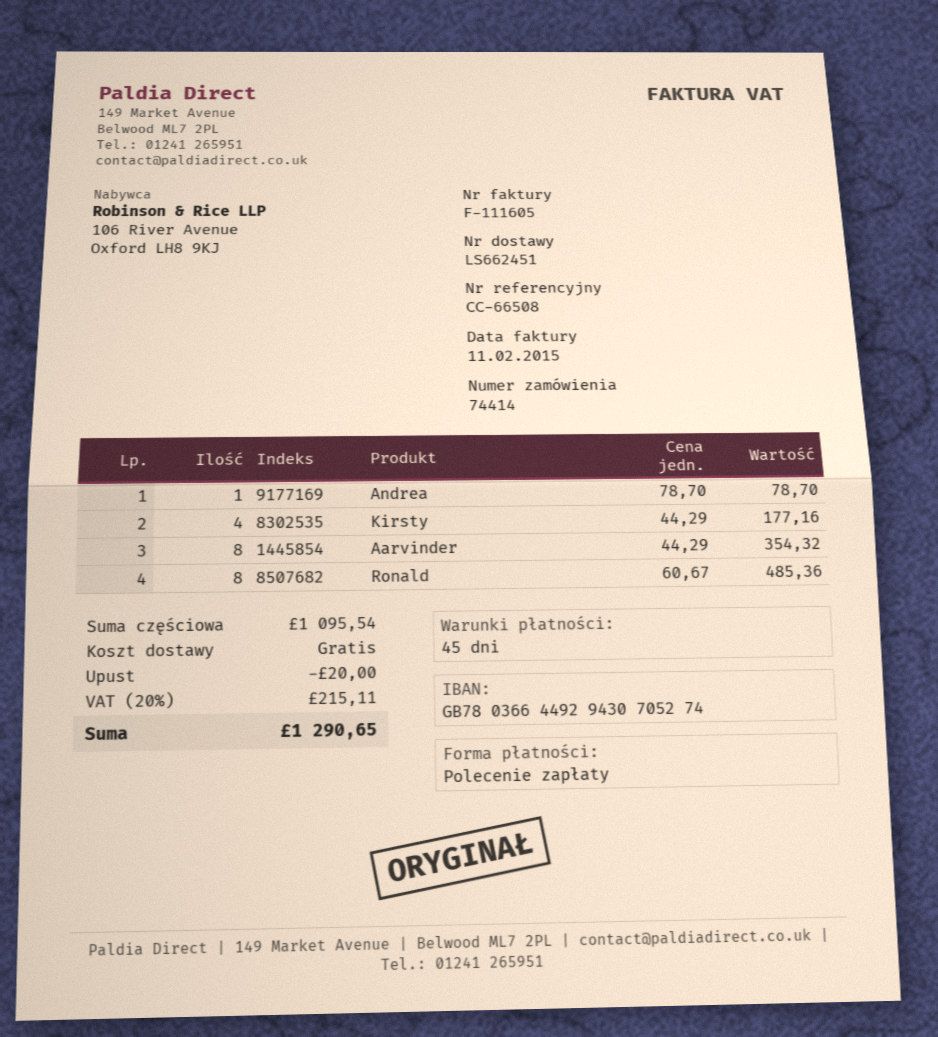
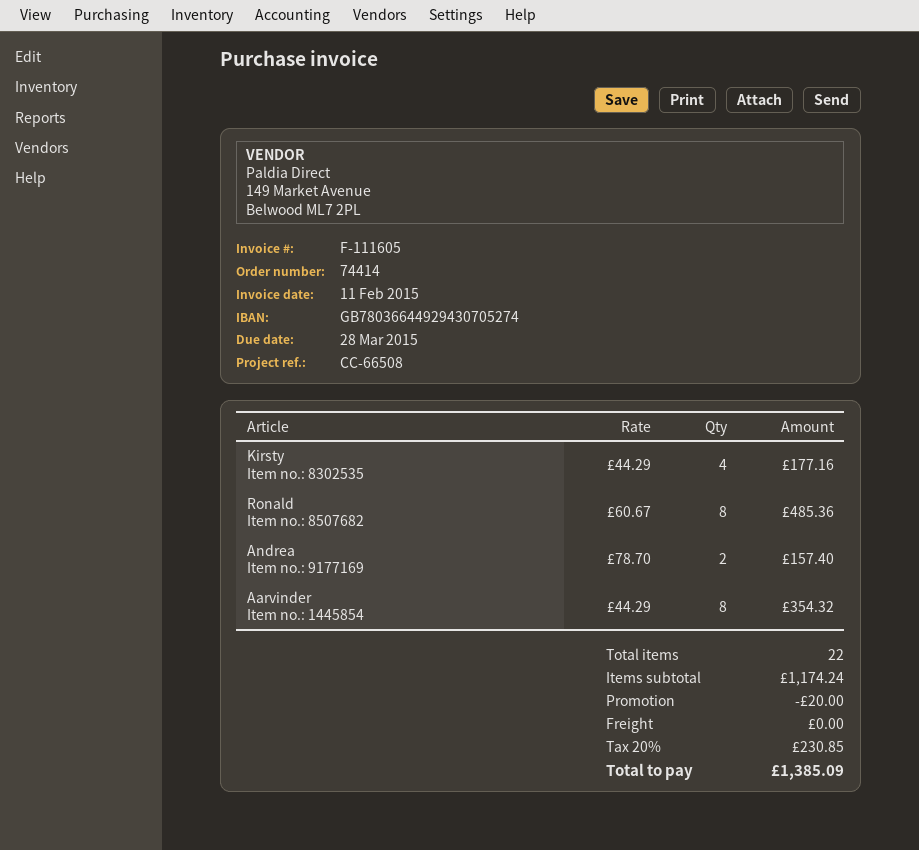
Andrea: 1 x 78.70 = 78.70 -> 2 x 78.70 = 157.40
subtotal: 1095.54 -> 1174.24
tax: 20% = 215.11 -> 20% = 230.85
total: 1290.65 -> 1385.09

